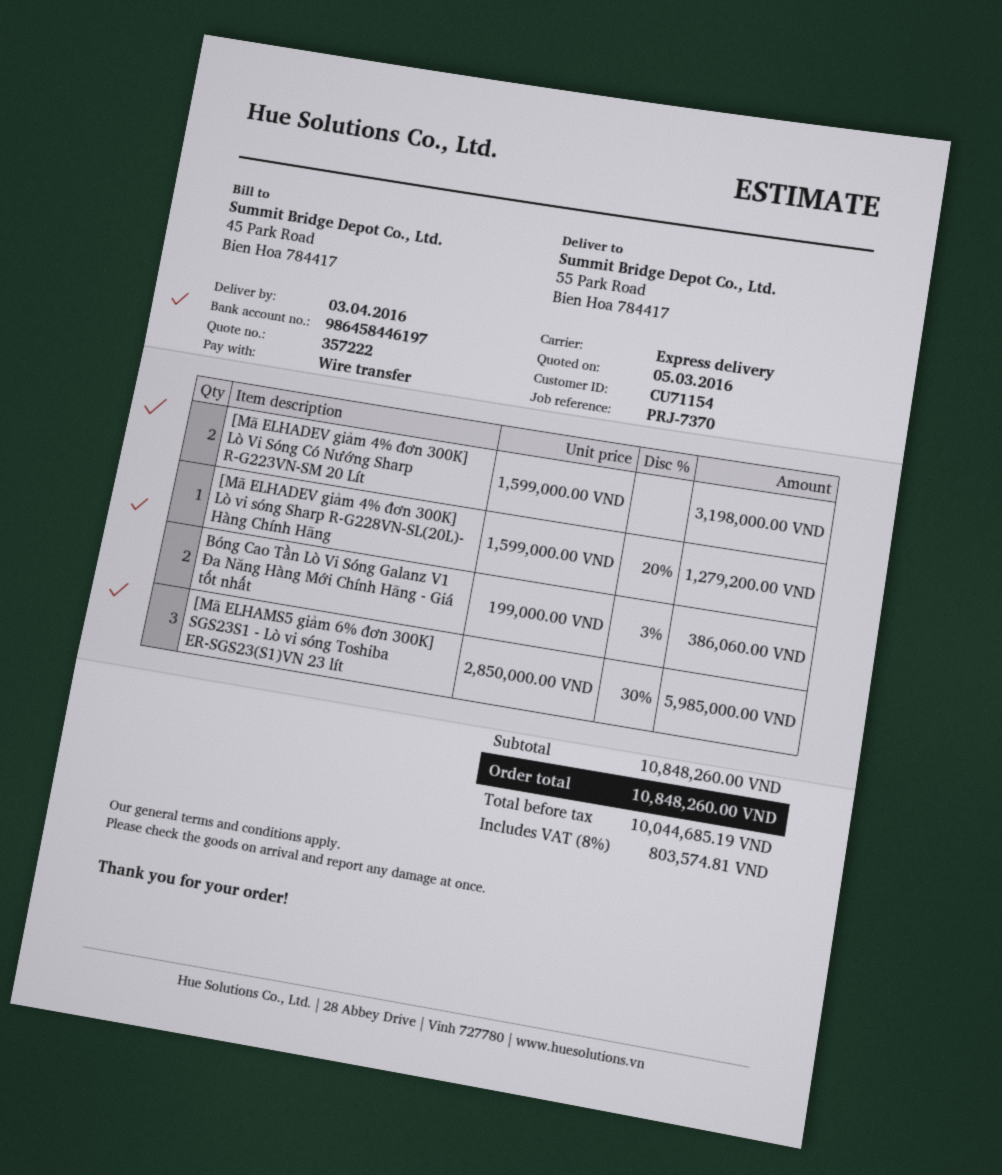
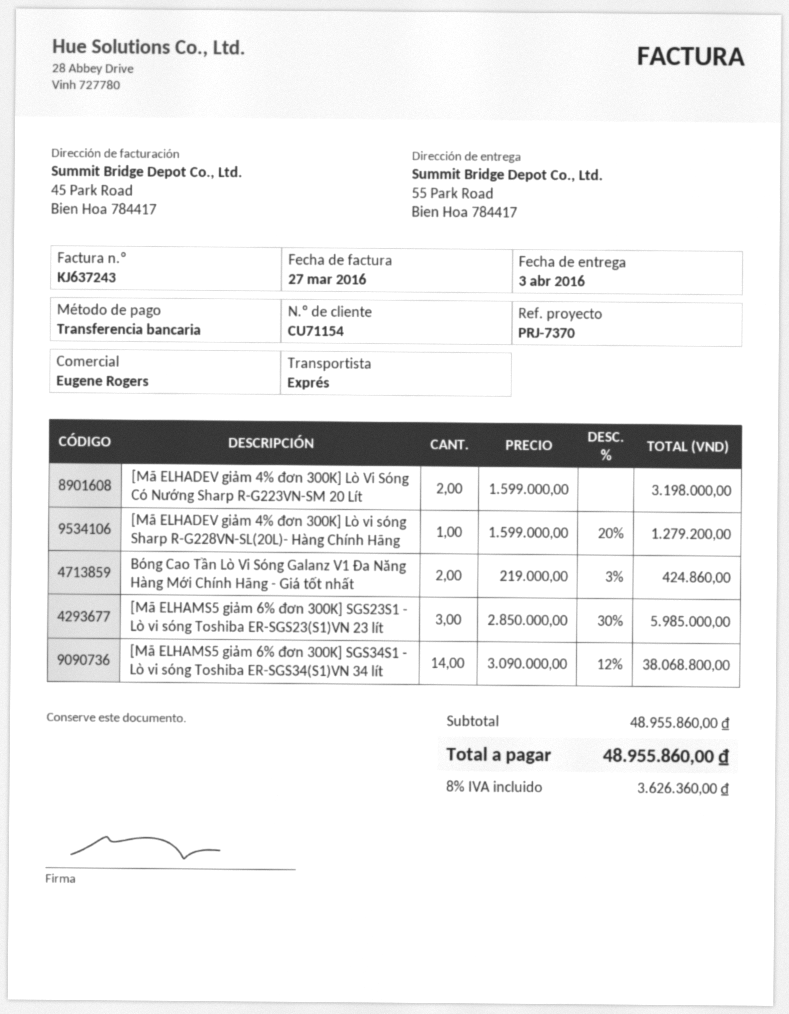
Bóng Cao Tần Lò Vi Sóng Galanz V1 Đa Năng Hàng Mới Chính Hãng - Giá tốt nhất: 2 x 199000.00 - 3% = 386060.00 -> 2 x 219000.00 - 3% = 424860.00
[Mã ELHAMS5 giảm 6% đơn 300K] SGS34S1 - Lò vi sóng Toshiba ER-SGS34(S1)VN 34 lít: none -> 14 x 3090000.00 - 12% = 38068800.00
subtotal: 10848260.00 -> 48955860.00
tax: 8% = 803574.81 -> 8% = 3626360.00
total: 10848260.00 -> 48955860.00

